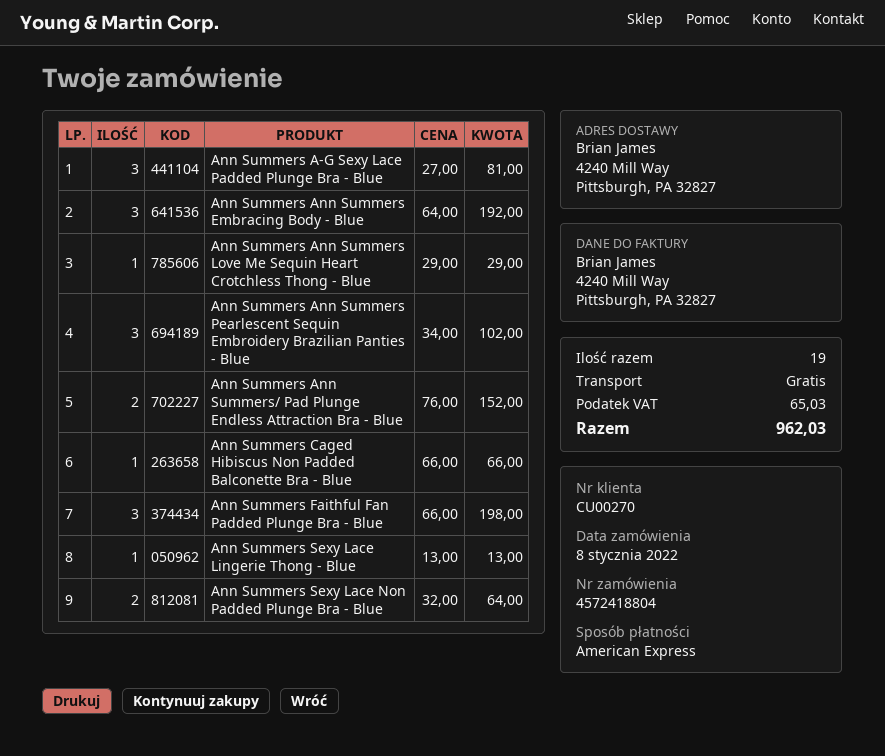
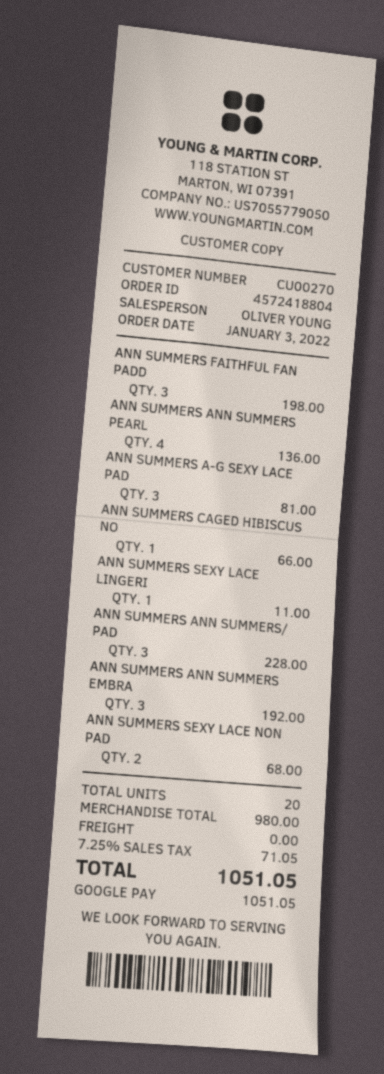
order date: 2022-01-08 -> 2022-01-03
payment method: American Express -> Google Pay
Ann Summers Ann Summers Love Me Sequin Heart Crotchless Thong - Blue: 1 for 29.00 -> none
Ann Summers Ann Summers Pearlescent Sequin Embroidery Brazilian Panties - Blue: 3 for 102.00 -> 4 for 136.00
Ann Summers Ann Summers/ Pad Plunge Endless Attraction Bra - Blue: 2 for 152.00 -> 3 for 228.00
Ann Summers Sexy Lace Lingerie Thong - Blue: 1 for 13.00 -> 1 for 11.00
Ann Summers Sexy Lace Non Padded Plunge Bra - Blue: 2 for 64.00 -> 2 for 68.00
total quantity: 19 -> 20
tax: 65.03 -> 71.05
total: 962.03 -> 1051.05

